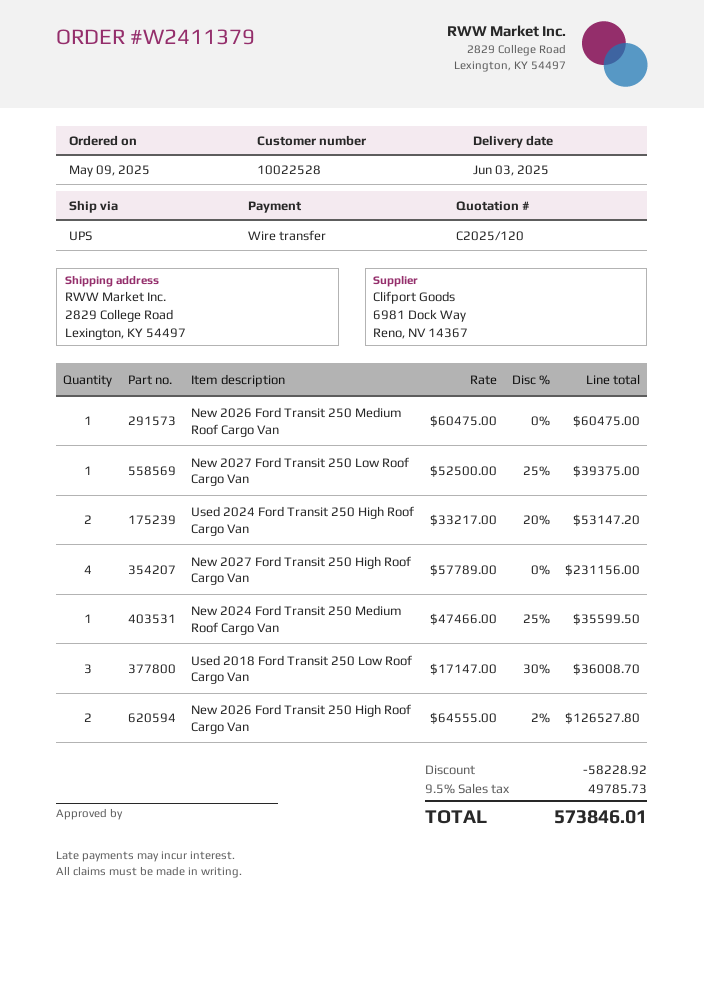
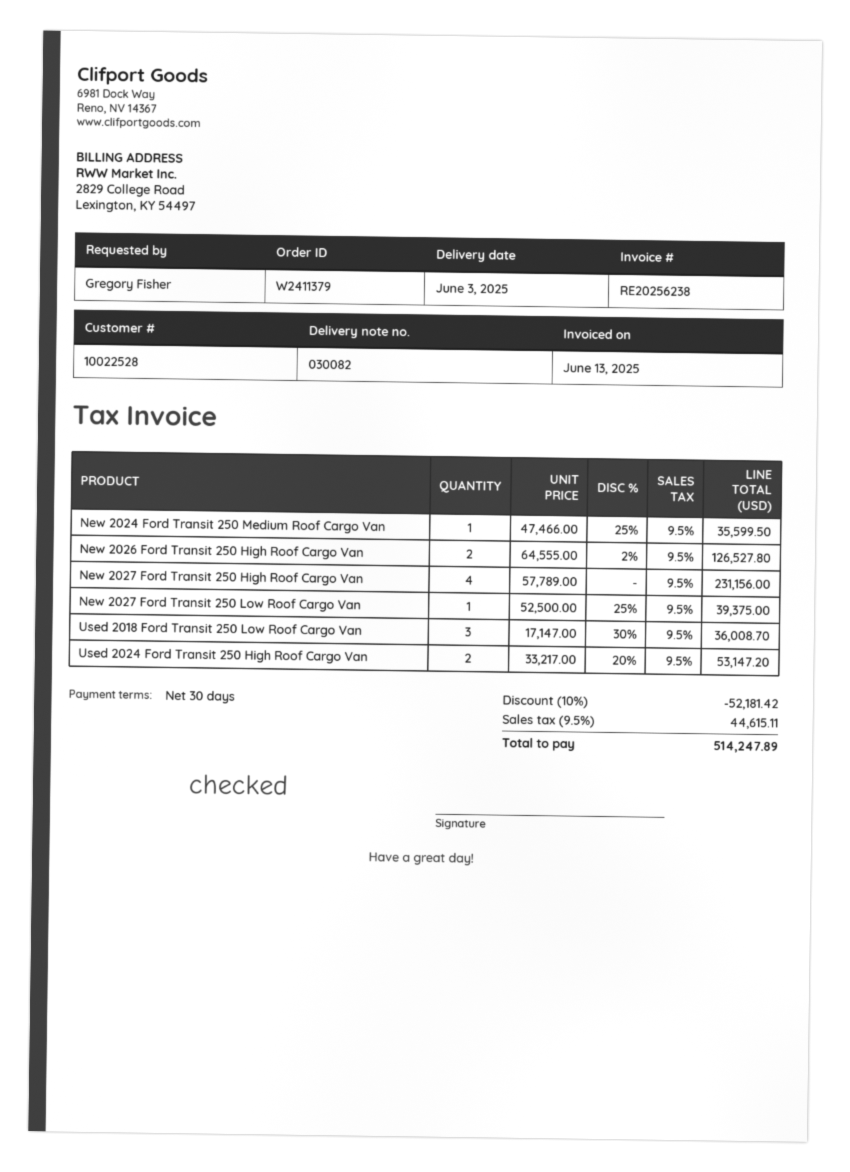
New 2026 Ford Transit 250 Medium Roof Cargo Van: 1 x 60475.00 = 60475.00 -> none
discount: 58228.92 -> 52181.42
tax: 9.5% = 49785.73 -> 9.5% = 44615.11
total: 573846.01 -> 514247.89

